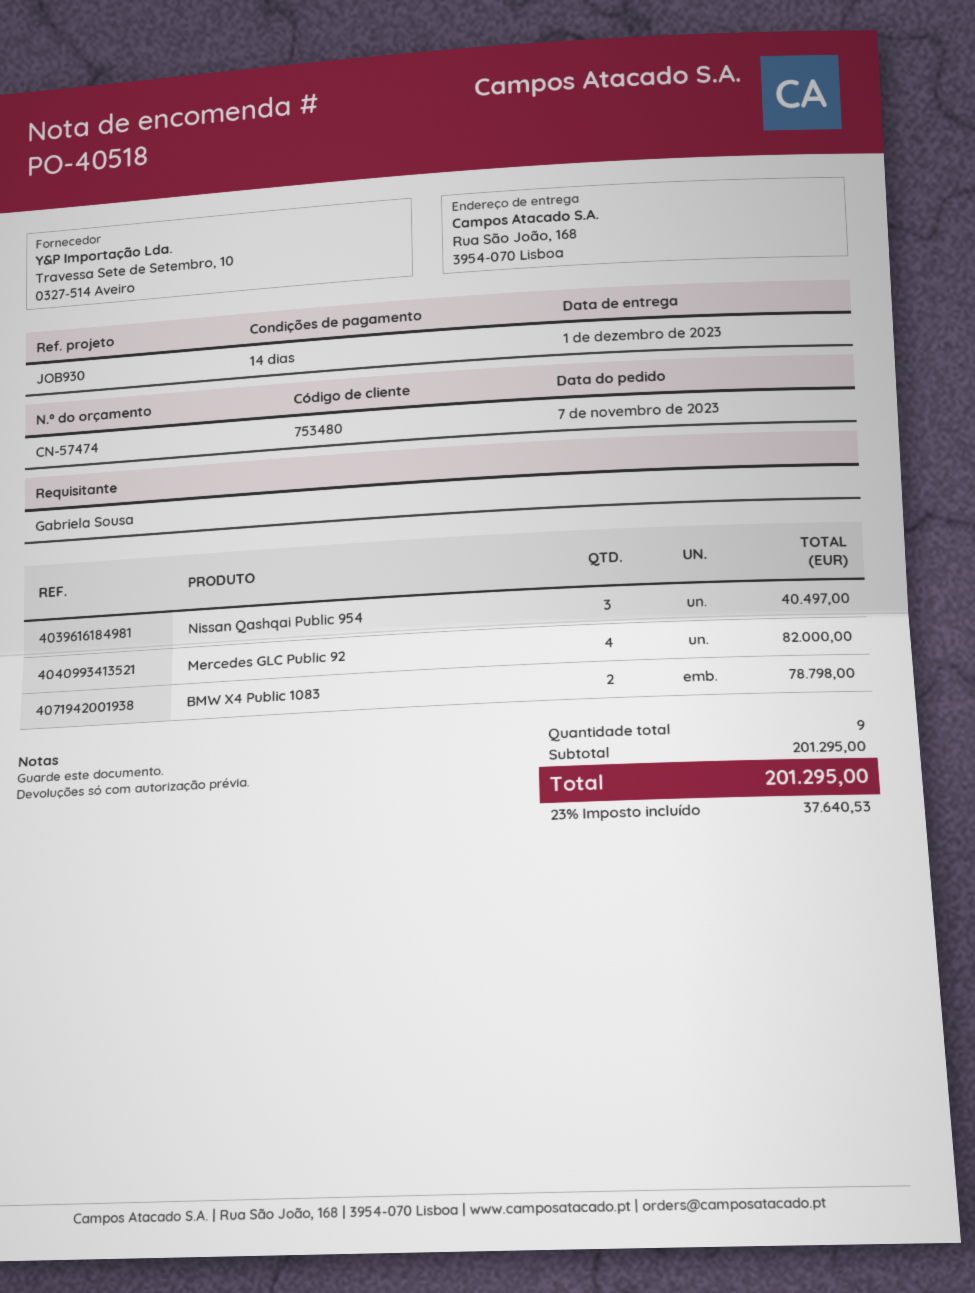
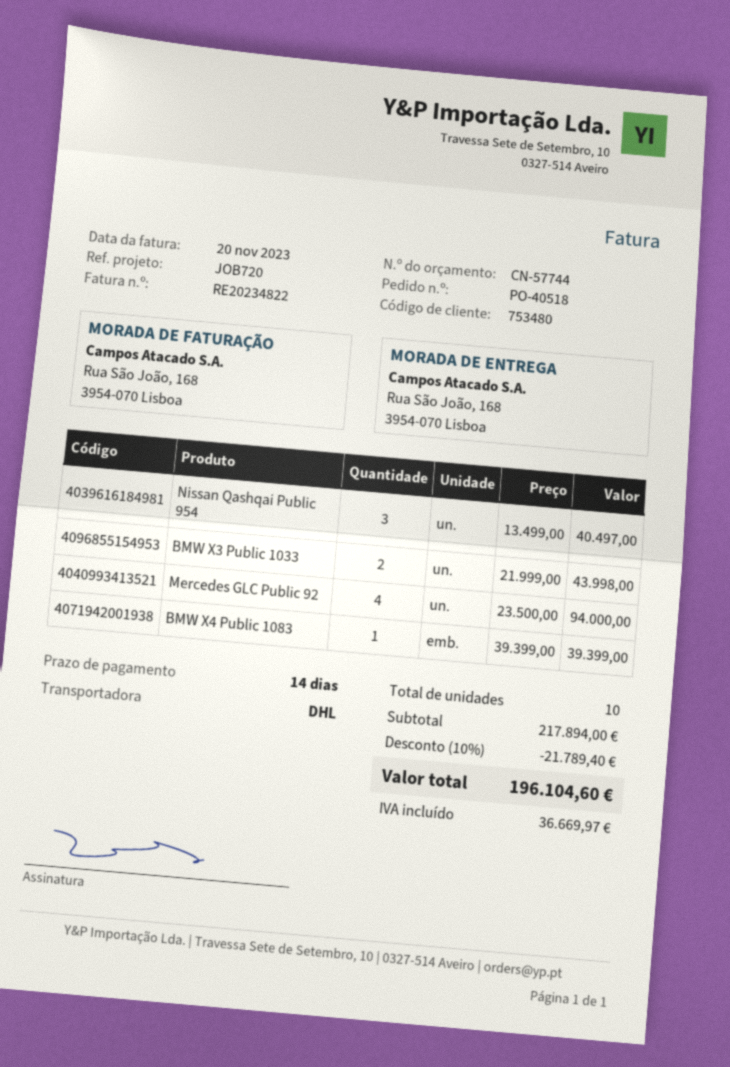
quote number: CN-57474 -> CN-57744
reference: JOB930 -> JOB720
Mercedes GLC Public 92: 4 for 82000.00 -> 4 for 94000.00
BMW X4 Public 1083: 2 for 78798.00 -> 1 for 39399.00
BMW X3 Public 1033: none -> 2 for 43998.00
total quantity: 9 -> 10
subtotal: 201295.00 -> 217894.00
discount: none -> 10% = 21789.40
tax: 37640.53 -> 36669.97
total: 201295.00 -> 196104.60

